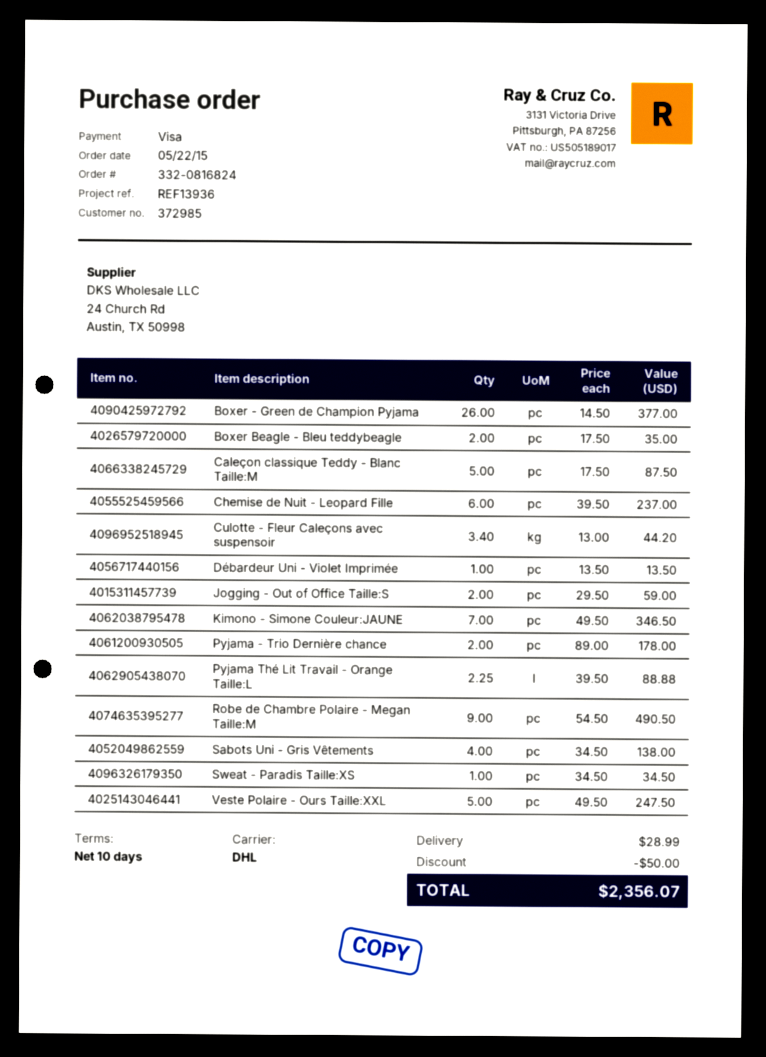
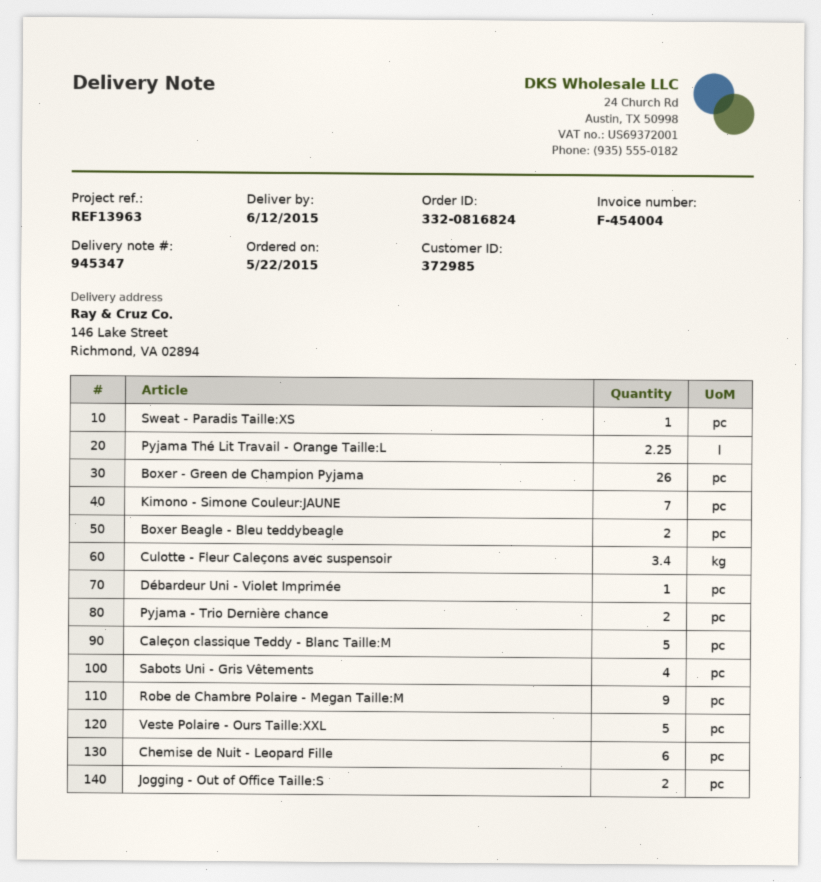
reference: REF13936 -> REF13963

